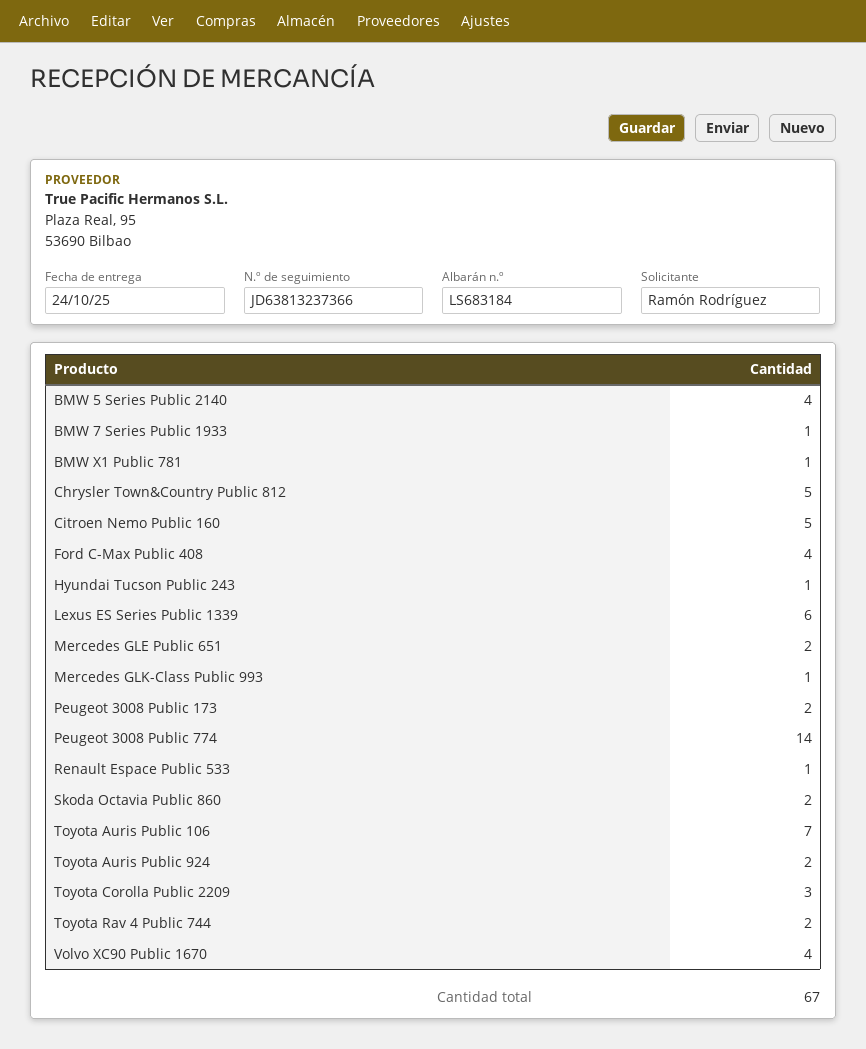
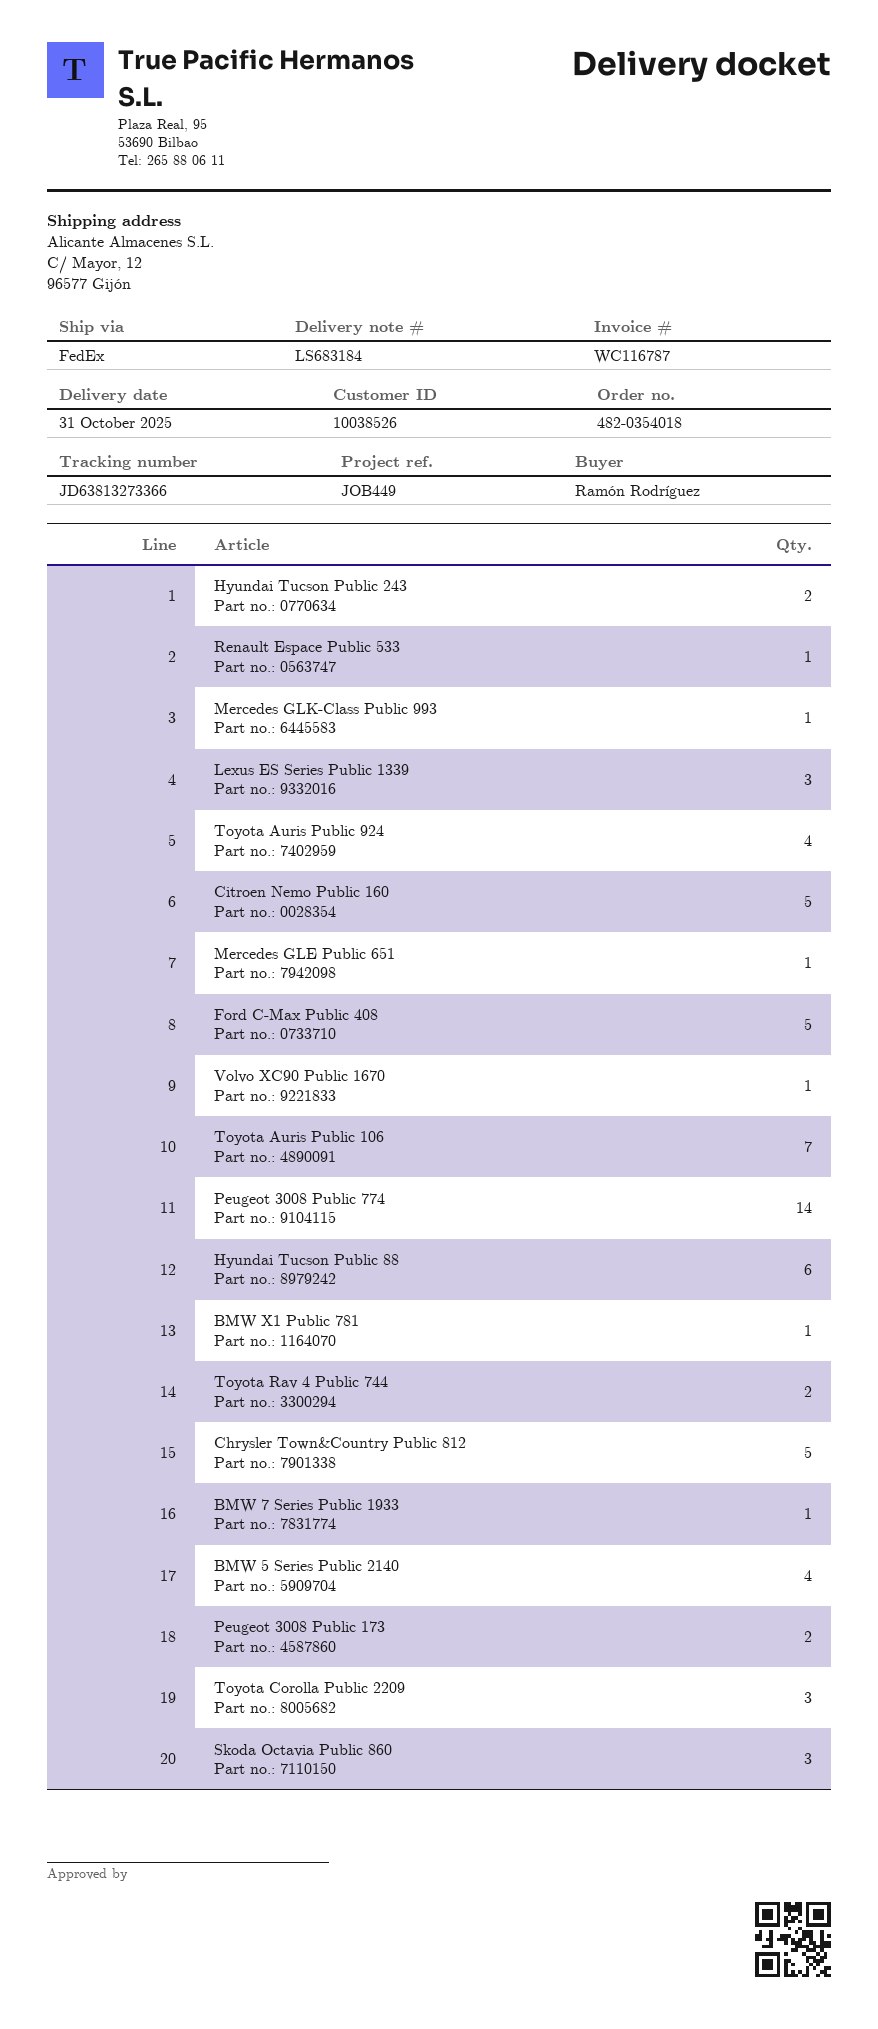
delivery date: 2025-10-24 -> 2025-10-31
tracking number: JD63813237366 -> JD63813273366
Ford C-Max Public 408: 4 -> 5
Hyundai Tucson Public 243: 1 -> 2
Lexus ES Series Public 1339: 6 -> 3
Mercedes GLE Public 651: 2 -> 1
Skoda Octavia Public 860: 2 -> 3
Toyota Auris Public 924: 2 -> 4
Volvo XC90 Public 1670: 4 -> 1
Hyundai Tucson Public 88: none -> 6

